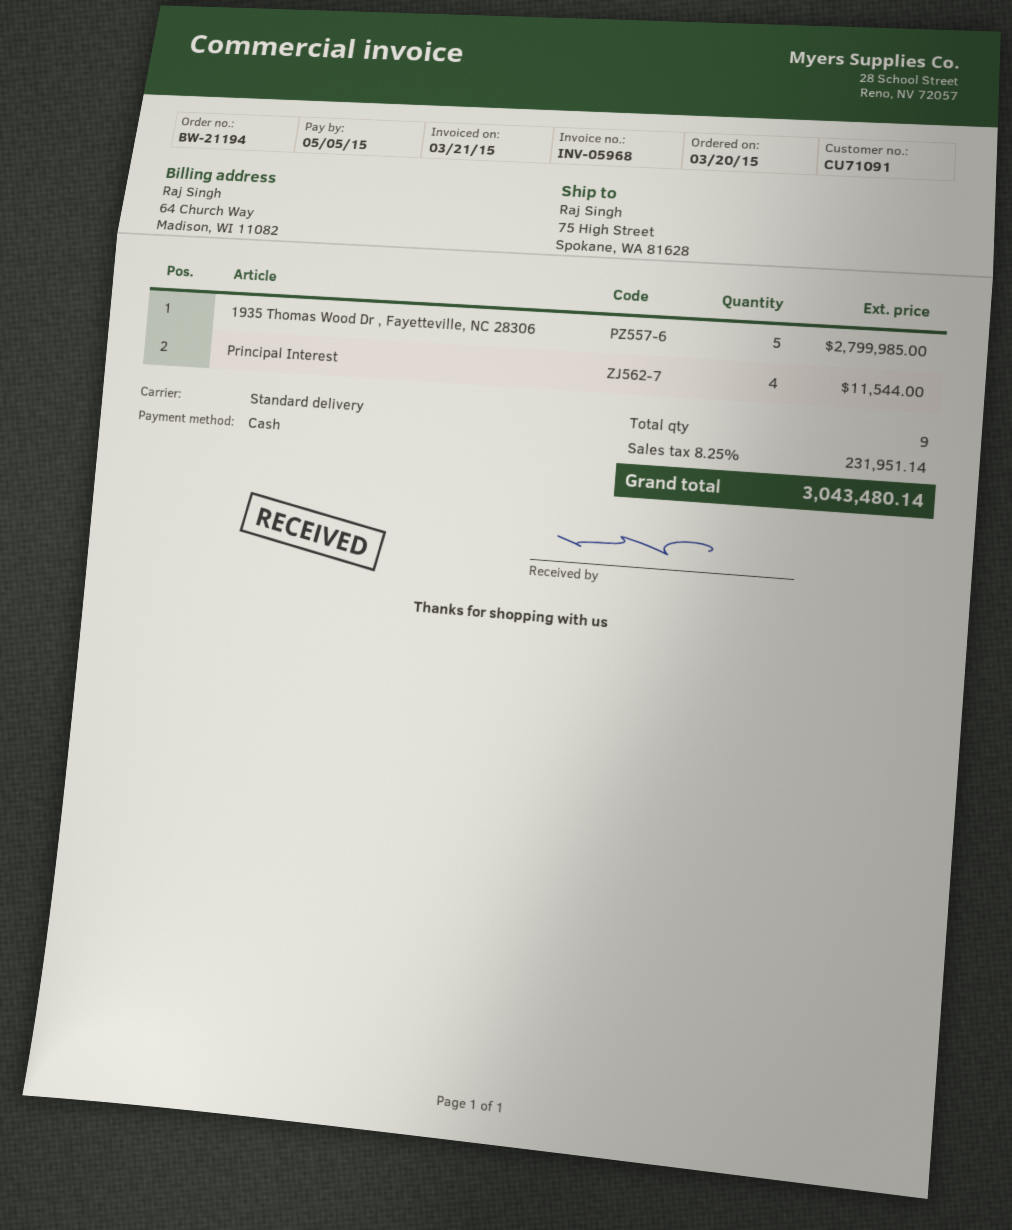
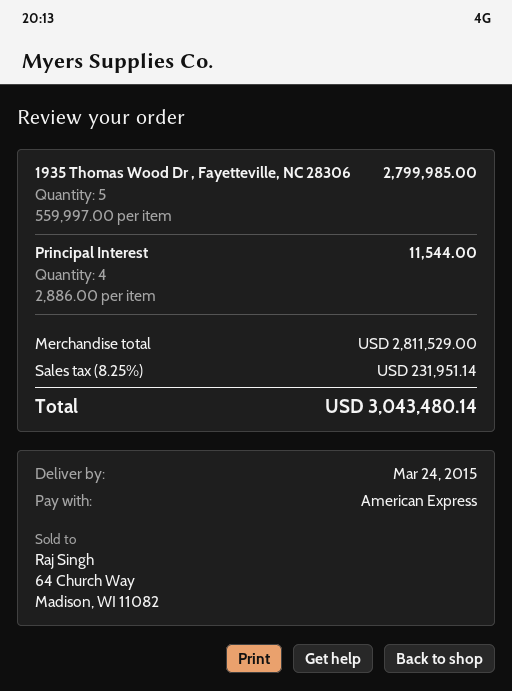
payment method: cash -> American Express

